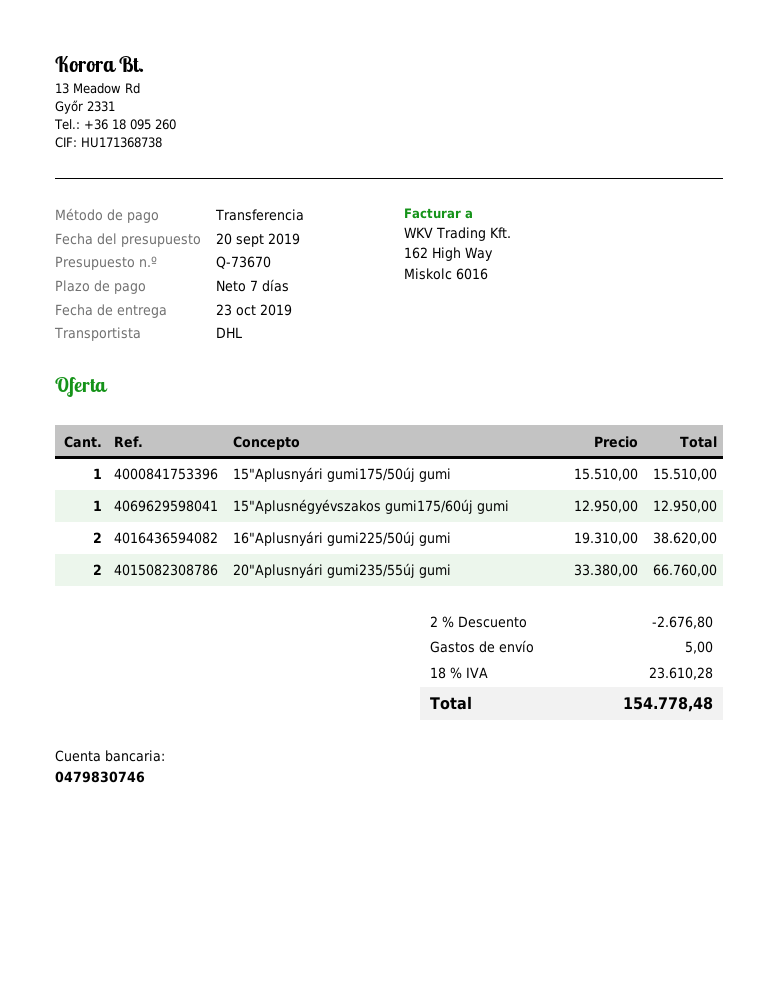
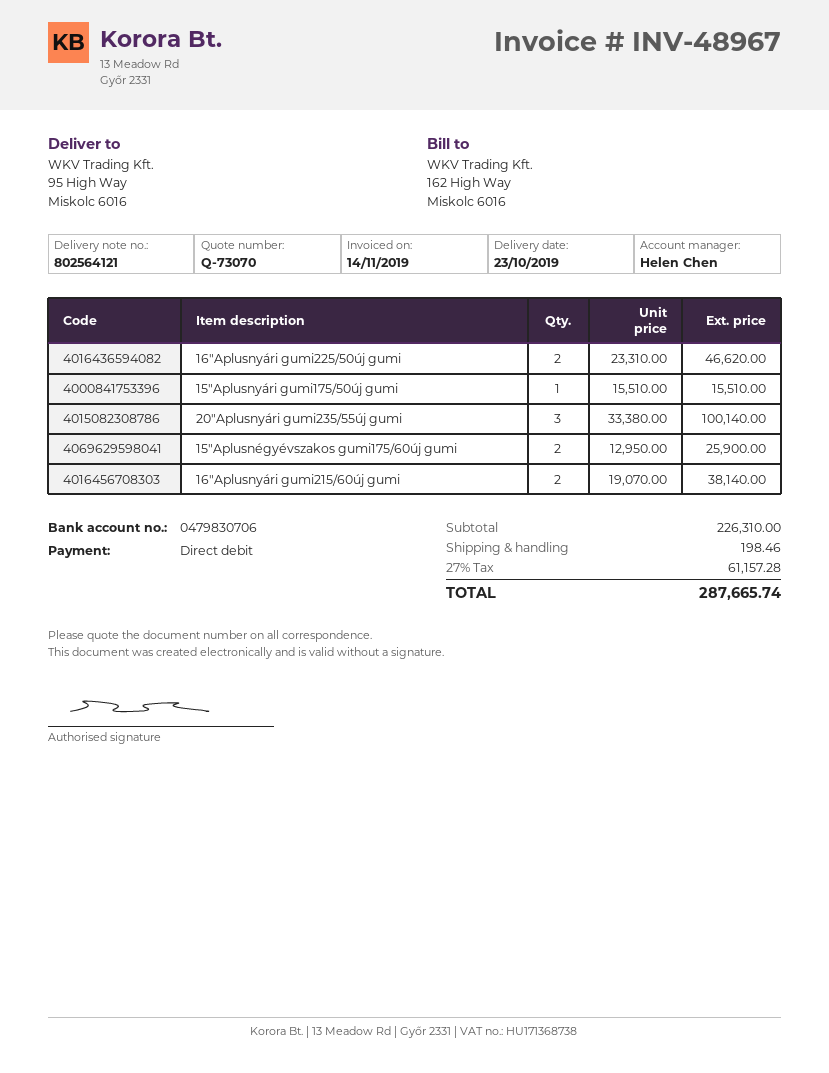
quote number: Q-73670 -> Q-73070
payment method: bank transfer -> direct debit
bank account: 0479830746 -> 0479830706
15"Aplusnégyévszakos gumi175/60új gumi: 1 x 12950.00 = 12950.00 -> 2 x 12950.00 = 25900.00
16"Aplusnyári gumi225/50új gumi: 2 x 19310.00 = 38620.00 -> 2 x 23310.00 = 46620.00
20"Aplusnyári gumi235/55új gumi: 2 x 33380.00 = 66760.00 -> 3 x 33380.00 = 100140.00
16"Aplusnyári gumi215/60új gumi: none -> 2 x 19070.00 = 38140.00
discount: 2% = 2676.80 -> none
shipping: 5.00 -> 198.46
tax: 18% = 23610.28 -> 27% = 61157.28
total: 154778.48 -> 287665.74

